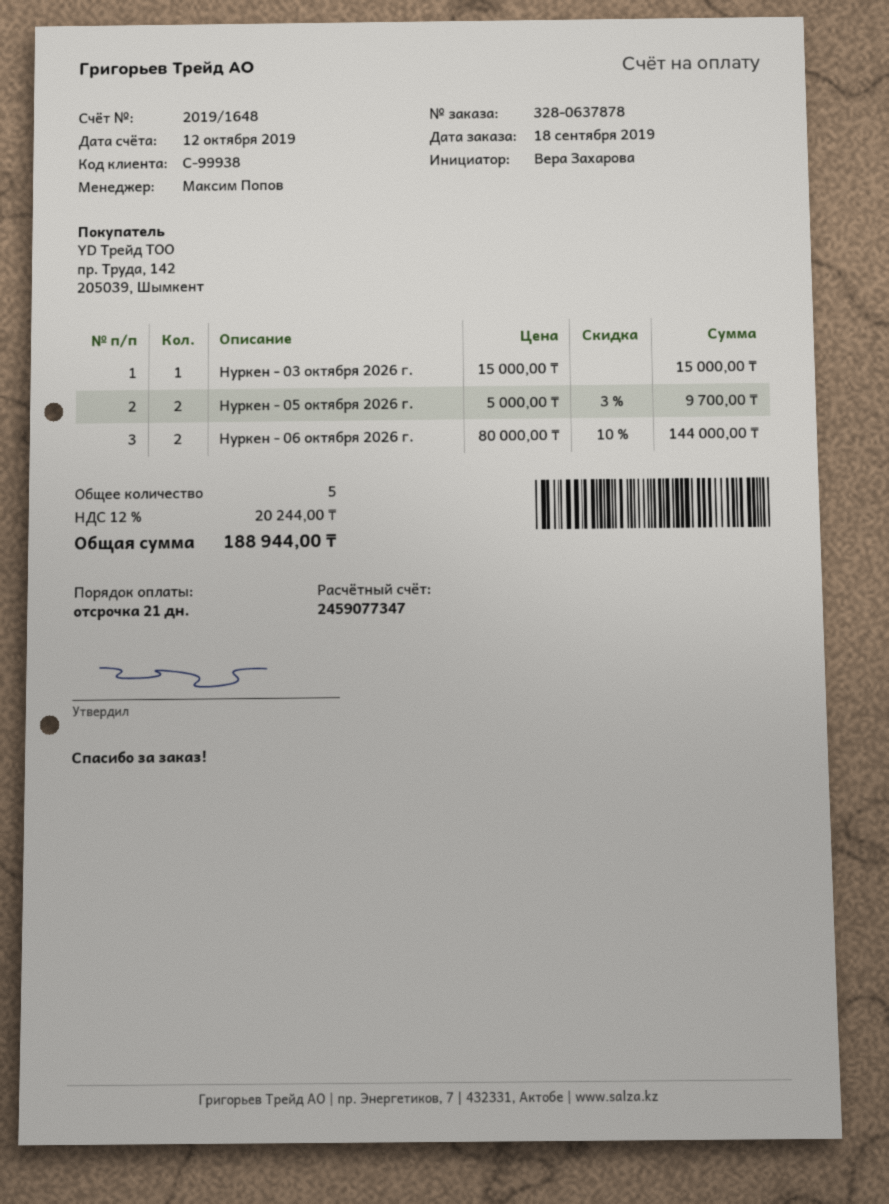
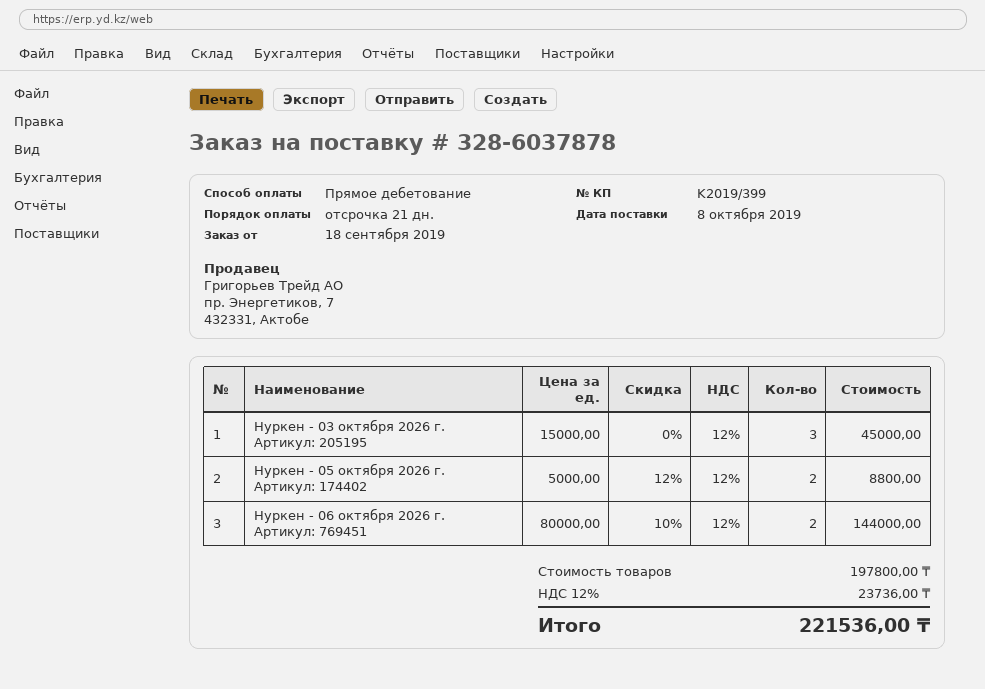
order number: 328-0637878 -> 328-6037878
Нуркен - 03 октября 2026 г.: 1 x 15000.00 = 15000.00 -> 3 x 15000.00 = 45000.00
Нуркен - 05 октября 2026 г.: 2 x 5000.00 - 3% = 9700.00 -> 2 x 5000.00 - 12% = 8800.00
tax: 12% = 20244.00 -> 12% = 23736.00
total: 188944.00 -> 221536.00

